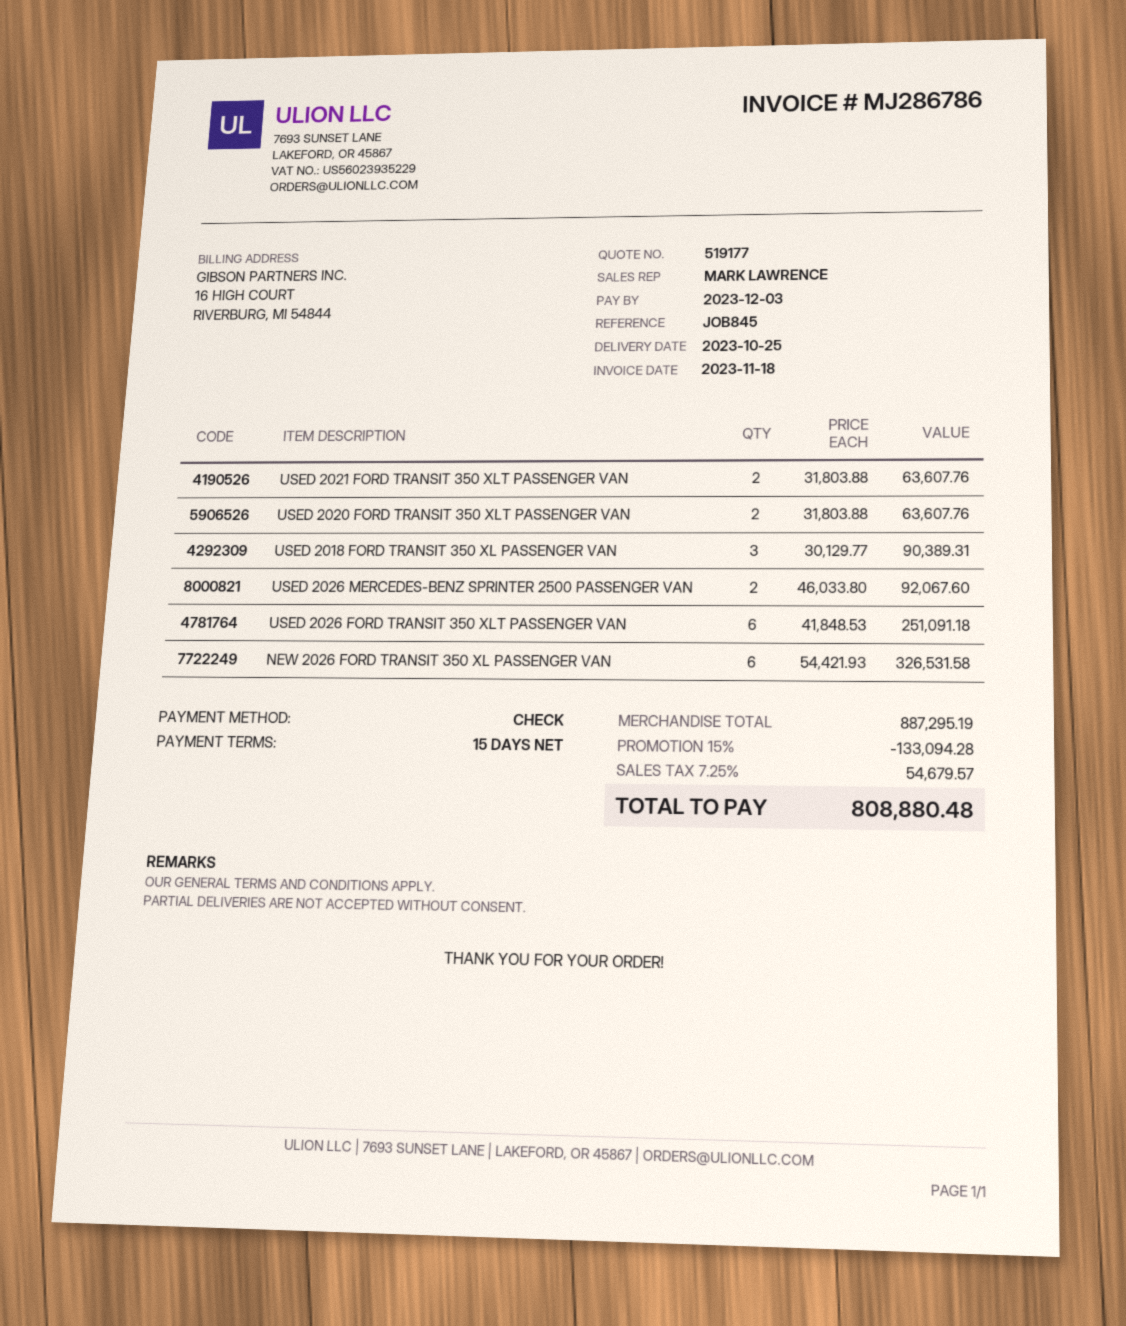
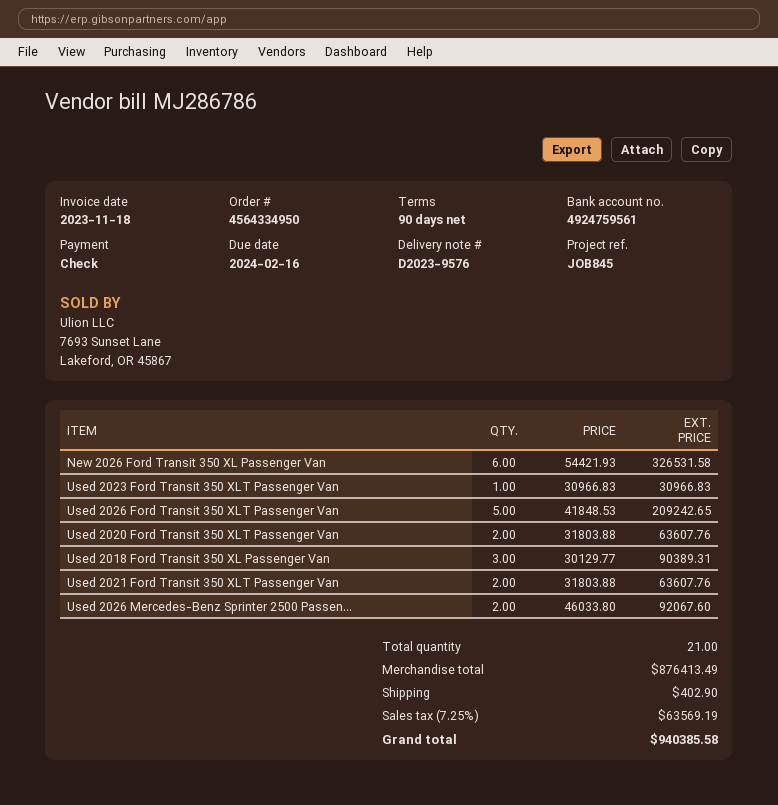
payment terms: 15 days -> 90 days
due date: 2023-12-03 -> 2024-02-16
USED 2026 FORD TRANSIT 350 XLT PASSENGER VAN: 6 x 41848.53 = 251091.18 -> 5 x 41848.53 = 209242.65
Used 2023 Ford Transit 350 XLT Passenger Van: none -> 1 x 30966.83 = 30966.83
subtotal: 887295.19 -> 876413.49
discount: 15% = 133094.28 -> none
shipping: none -> 402.90
tax: 7.25% = 54679.57 -> 7.25% = 63569.19
total: 808880.48 -> 940385.58

